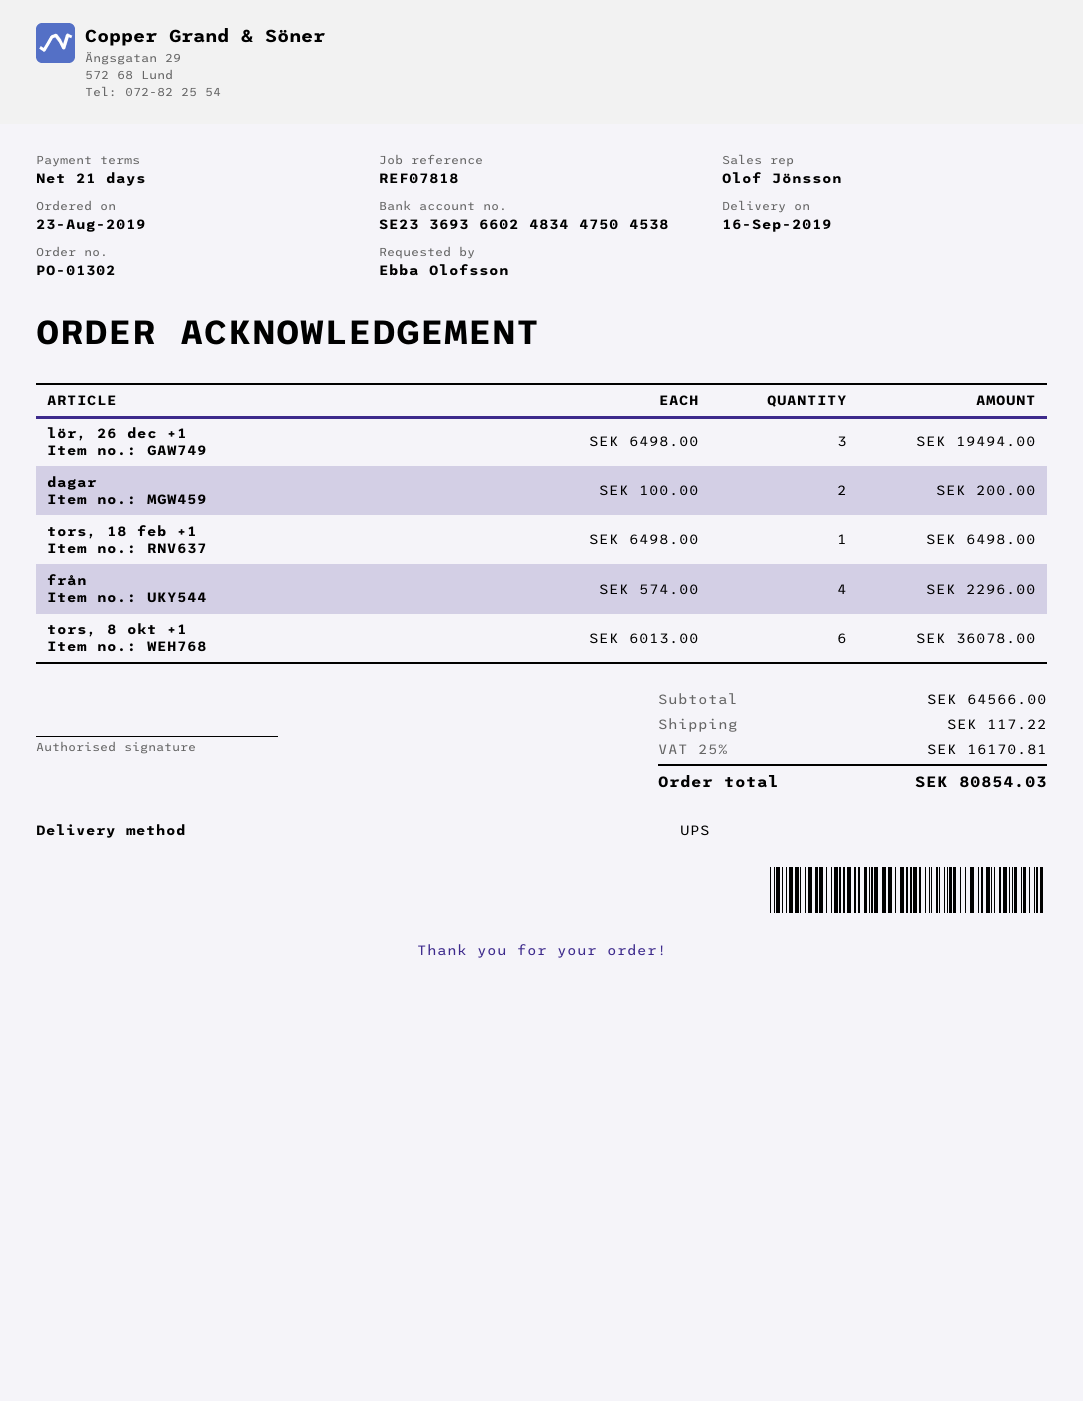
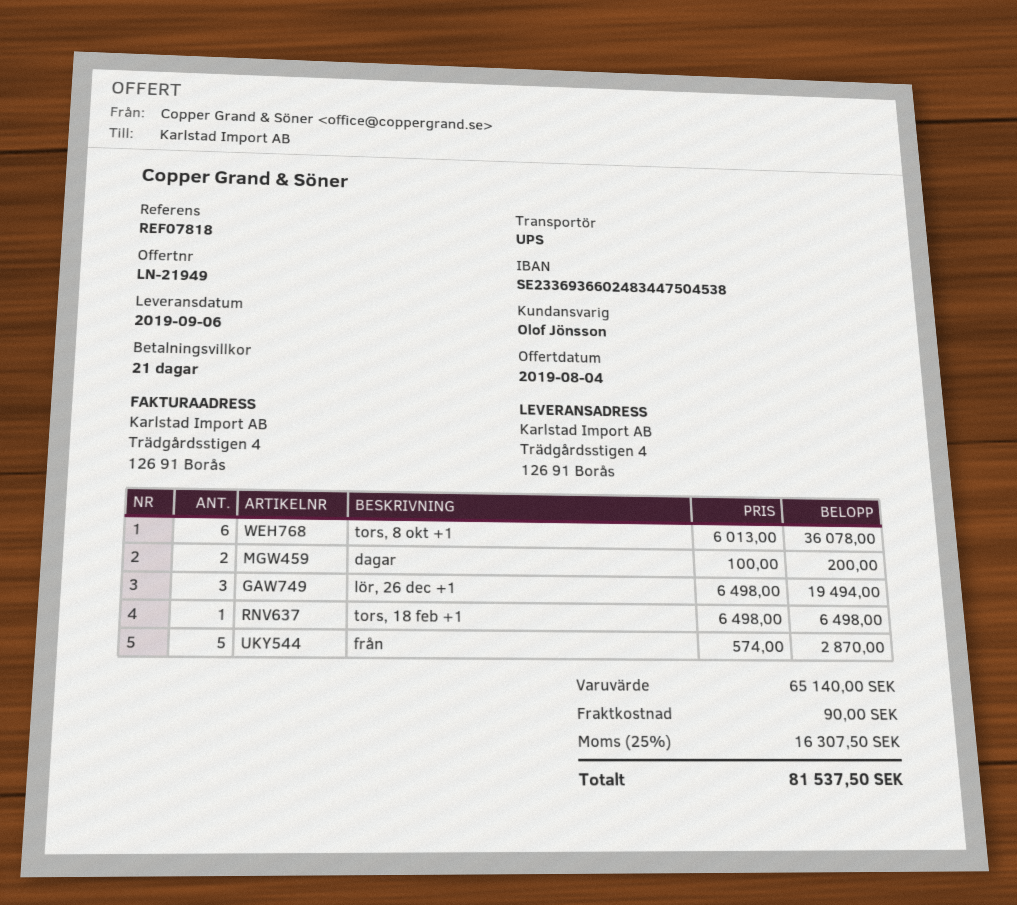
delivery date: 2019-09-16 -> 2019-09-06
från: 4 x 574.00 = 2296.00 -> 5 x 574.00 = 2870.00
subtotal: 64566.00 -> 65140.00
shipping: 117.22 -> 90.00
tax: 25% = 16170.81 -> 25% = 16307.50
total: 80854.03 -> 81537.50

